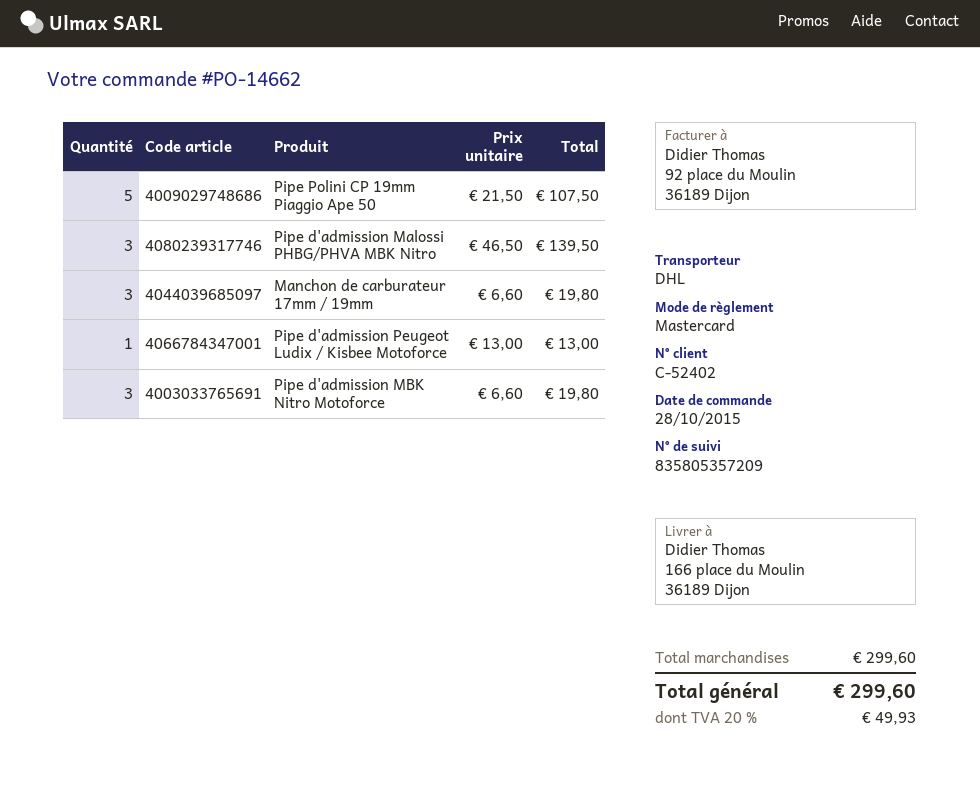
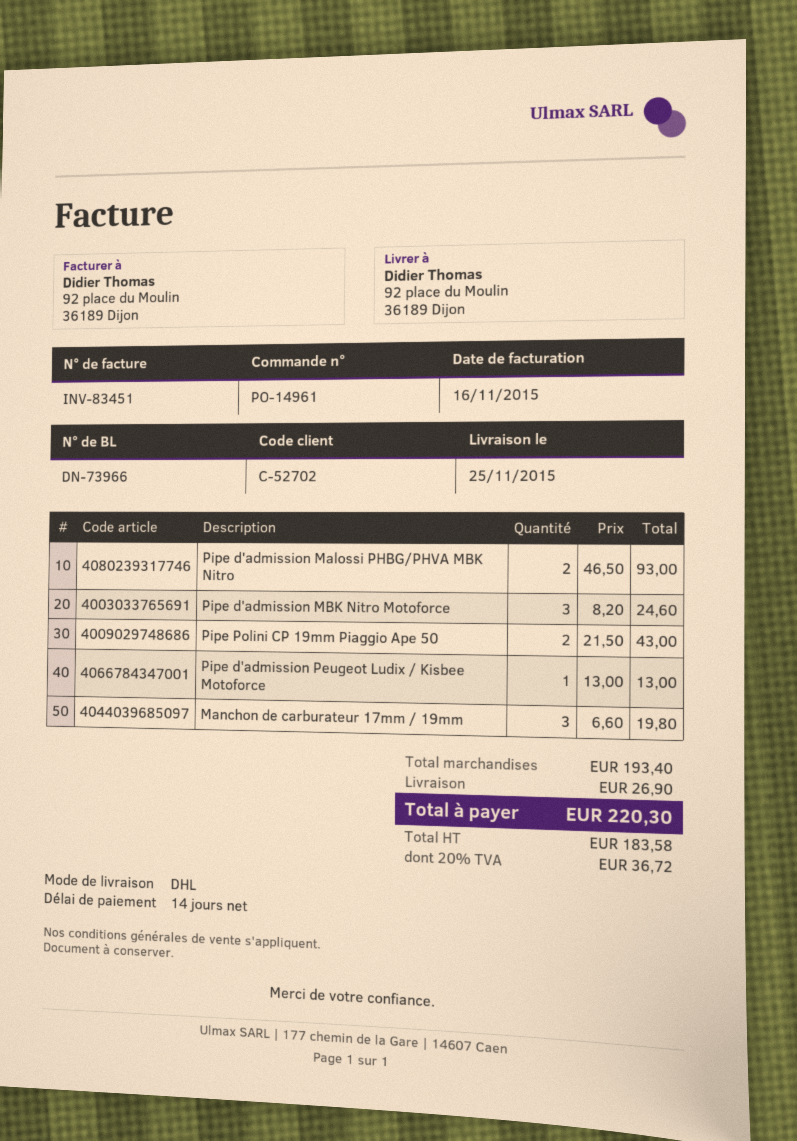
order number: PO-14662 -> PO-14961
customer number: C-52402 -> C-52702
ship to: 166 place du Moulin, 36189 Dijon -> 92 place du Moulin, 36189 Dijon
Pipe Polini CP 19mm Piaggio Ape 50: 5 x 21.50 = 107.50 -> 2 x 21.50 = 43.00
Pipe d'admission Malossi PHBG/PHVA MBK Nitro: 3 x 46.50 = 139.50 -> 2 x 46.50 = 93.00
Pipe d'admission MBK Nitro Motoforce: 3 x 6.60 = 19.80 -> 3 x 8.20 = 24.60
subtotal: 299.60 -> 193.40
shipping: none -> 26.90
tax: 20% = 49.93 -> 20% = 36.72
total: 299.60 -> 220.30

